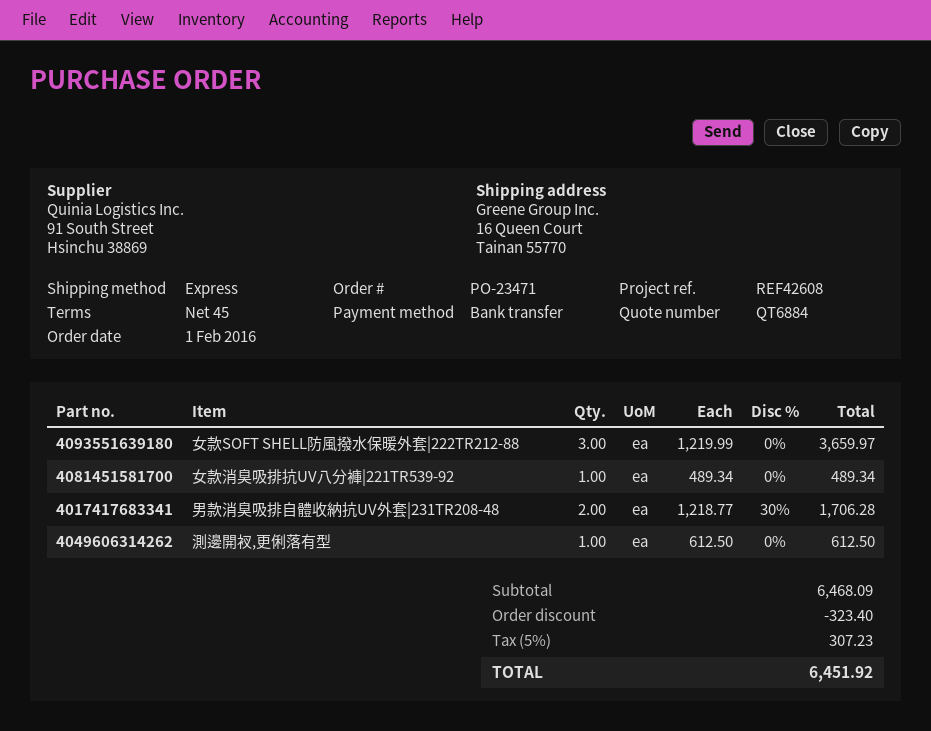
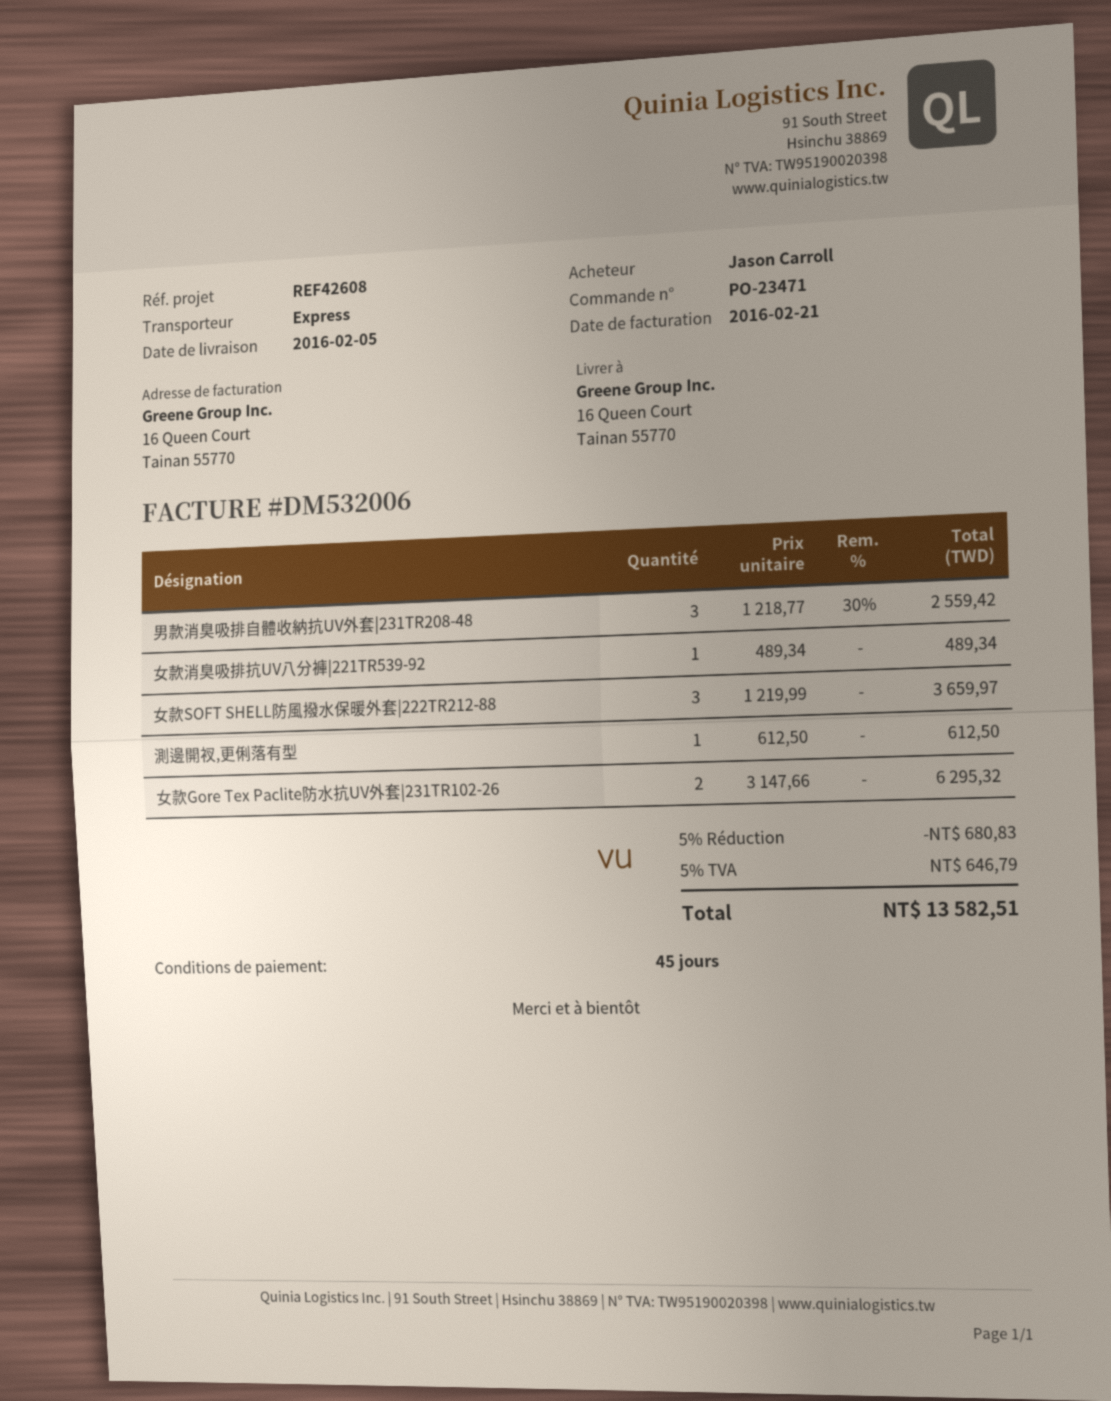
男款消臭吸排自體收納抗UV外套|231TR208-48: 2 x 1218.77 - 30% = 1706.28 -> 3 x 1218.77 - 30% = 2559.42
女款Gore Tex Paclite防水抗UV外套|231TR102-26: none -> 2 x 3147.66 = 6295.32
discount: 323.40 -> 680.83
tax: 5% = 307.23 -> 5% = 646.79
total: 6451.92 -> 13582.51

